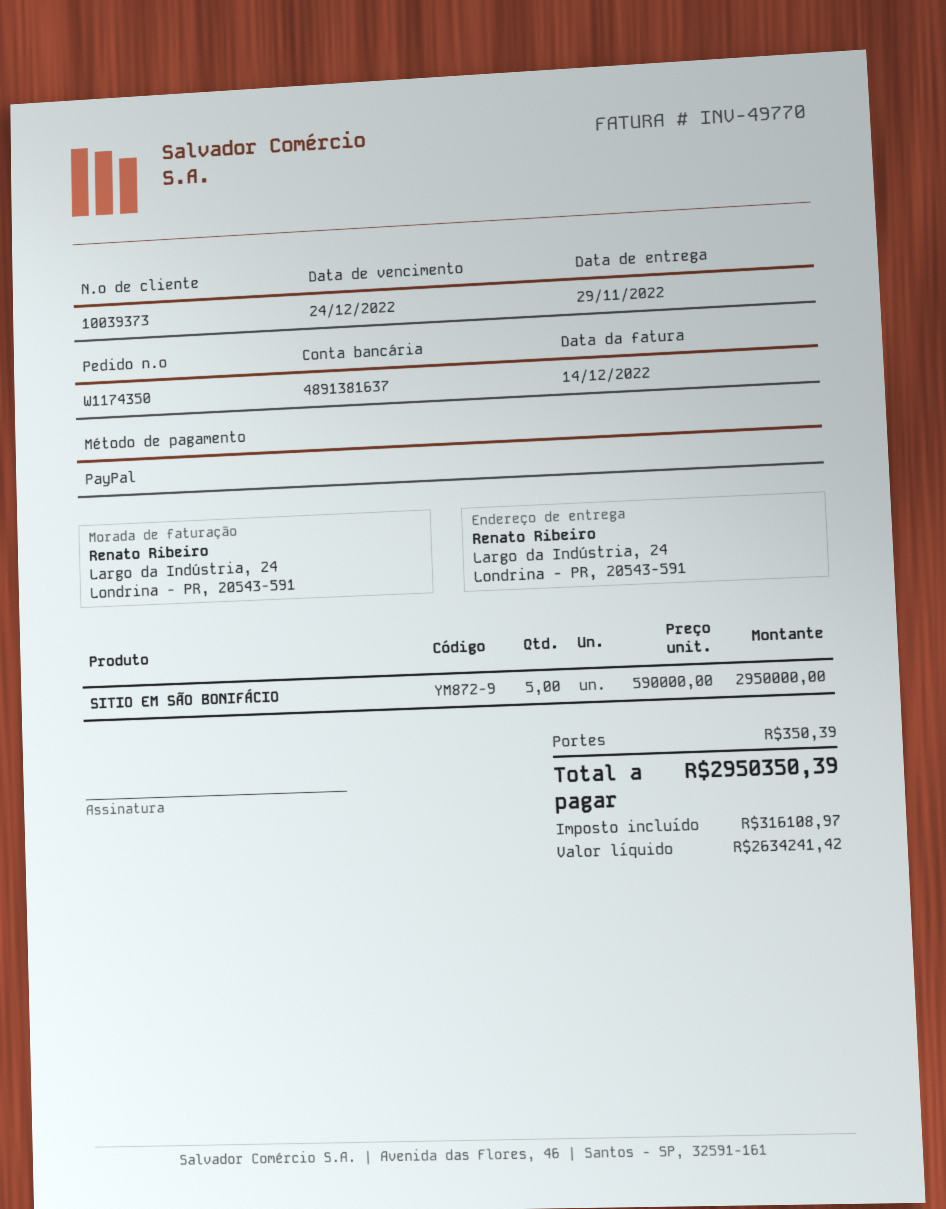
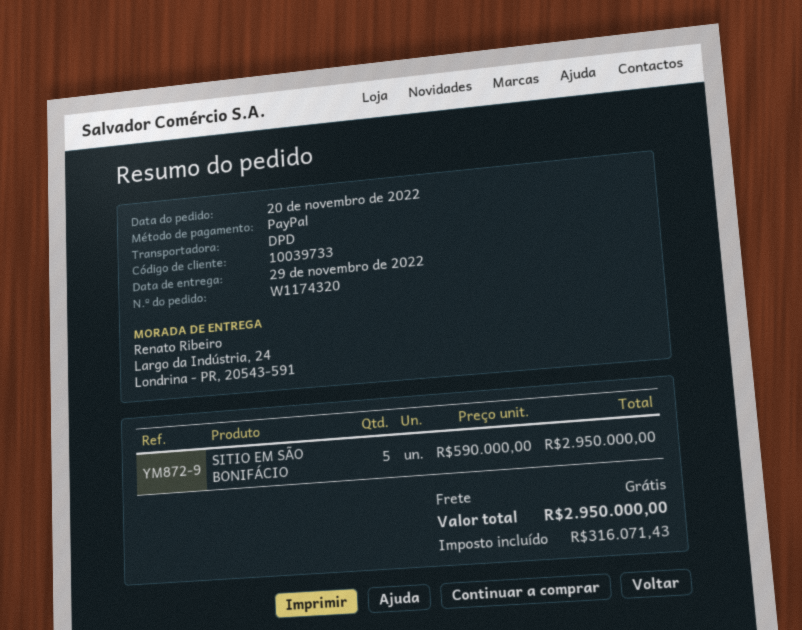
order number: W1174350 -> W1174320
customer number: 10039373 -> 10039733
shipping: 350.39 -> 0.00
tax: 316108.97 -> 316071.43
total: 2950350.39 -> 2950000.00

